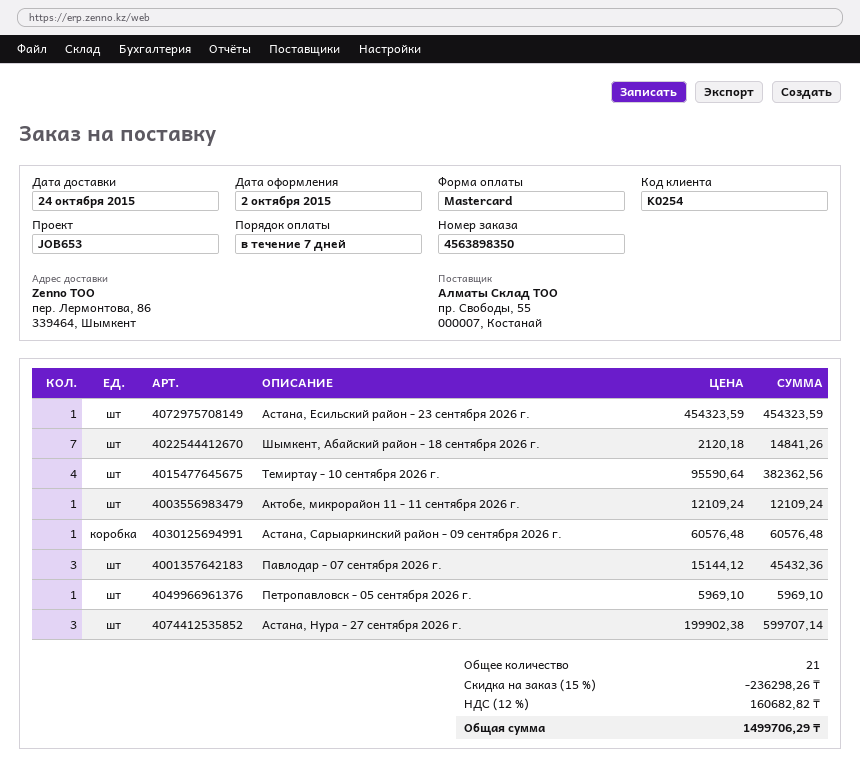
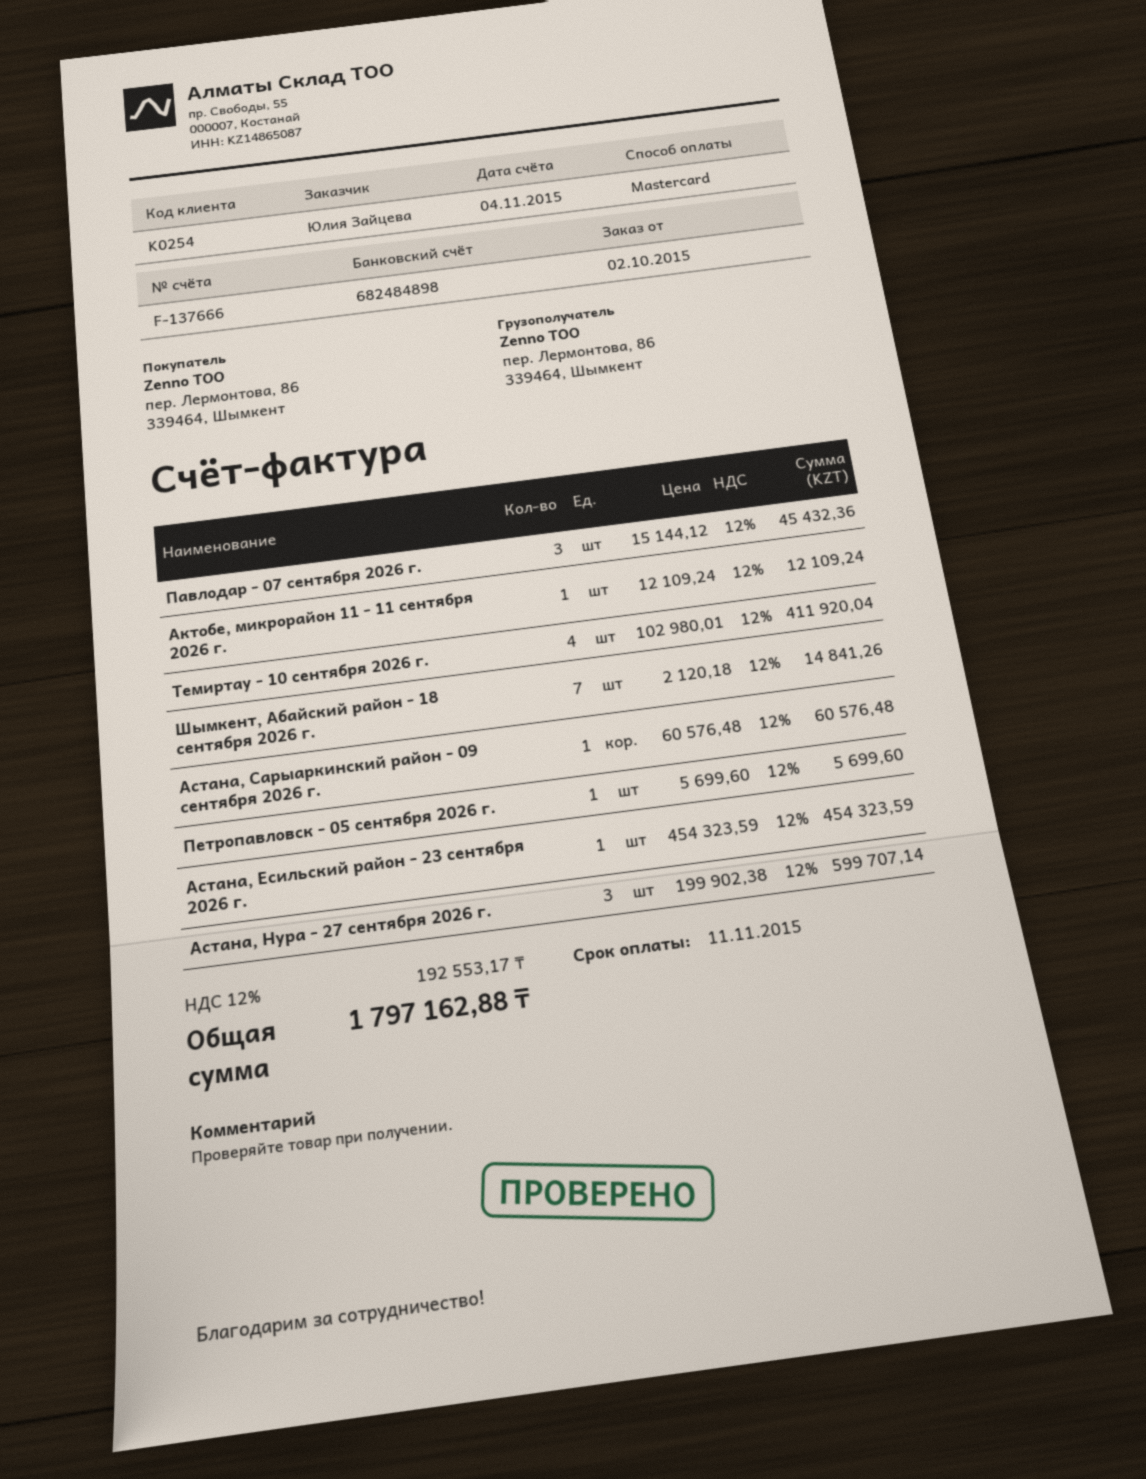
Темиртау - 10 сентября 2026 г.: 4 x 95590.64 = 382362.56 -> 4 x 102980.01 = 411920.04
Петропавловск - 05 сентября 2026 г.: 1 x 5969.10 = 5969.10 -> 1 x 5699.60 = 5699.60
discount: 15% = 236298.26 -> none
tax: 12% = 160682.82 -> 12% = 192553.17
total: 1499706.29 -> 1797162.88

